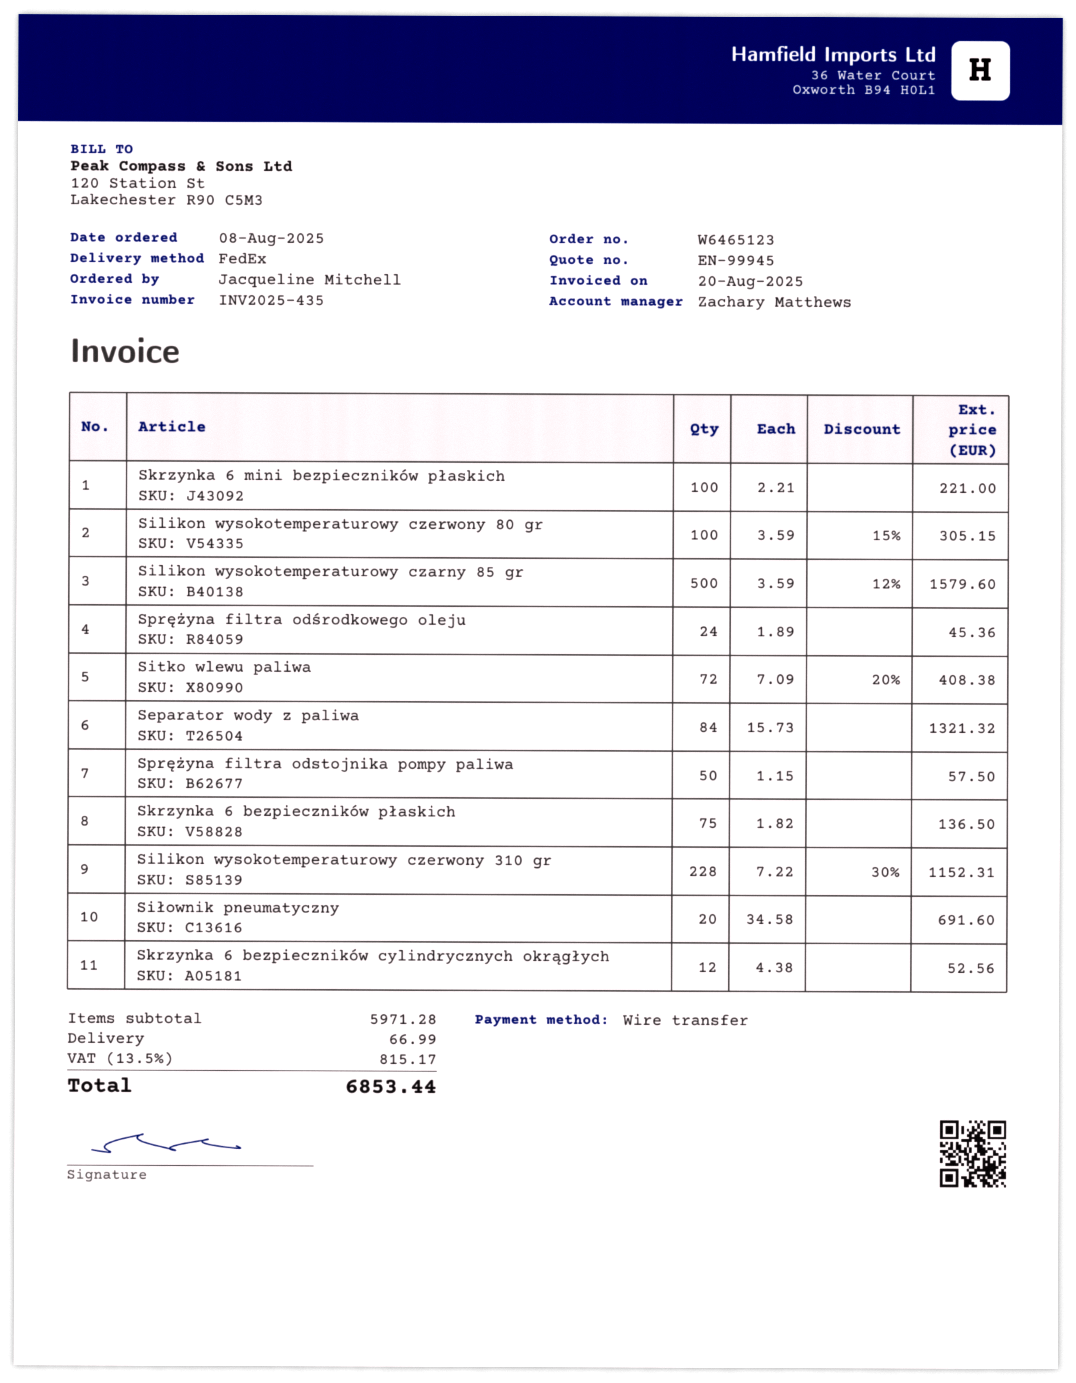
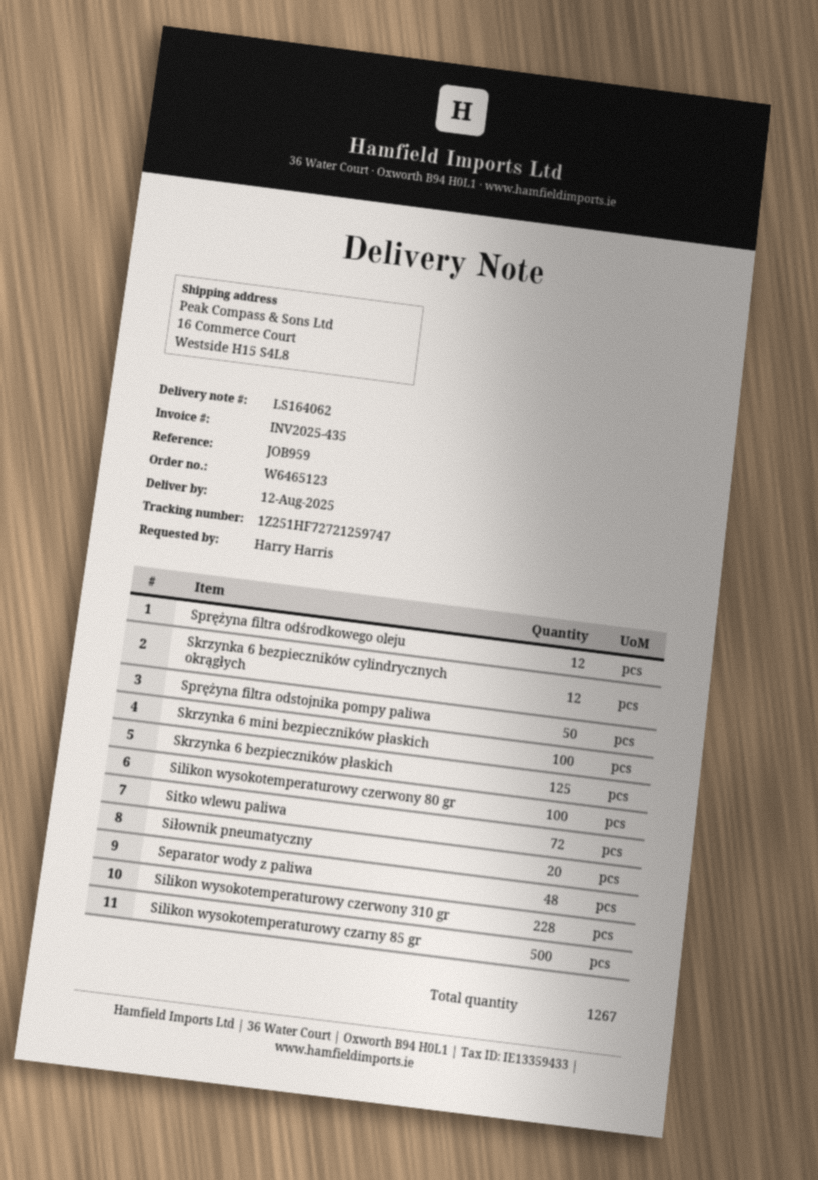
ordered by: Jacqueline Mitchell -> Harry Harris
Sprężyna filtra odśrodkowego oleju: 24 -> 12
Separator wody z paliwa: 84 -> 48
Skrzynka 6 bezpieczników płaskich: 75 -> 125

